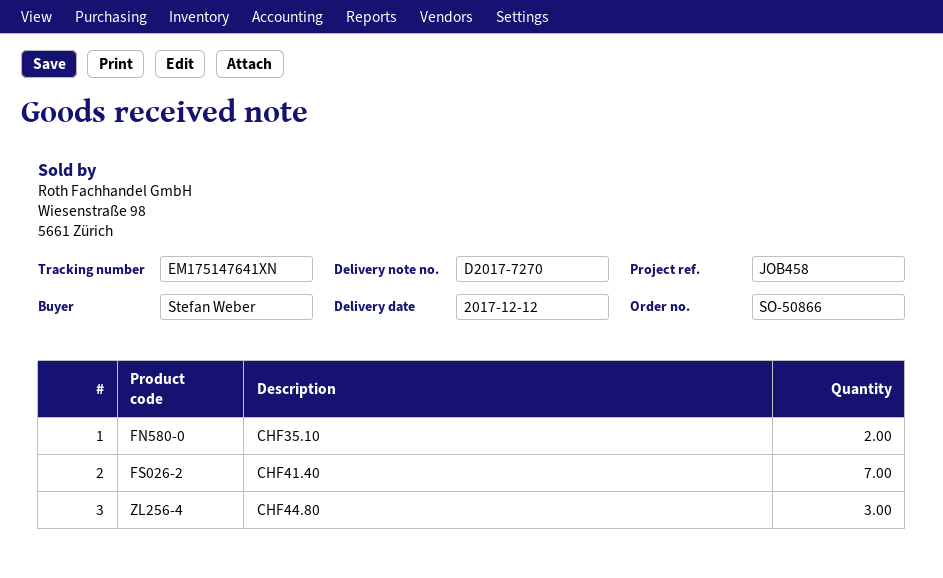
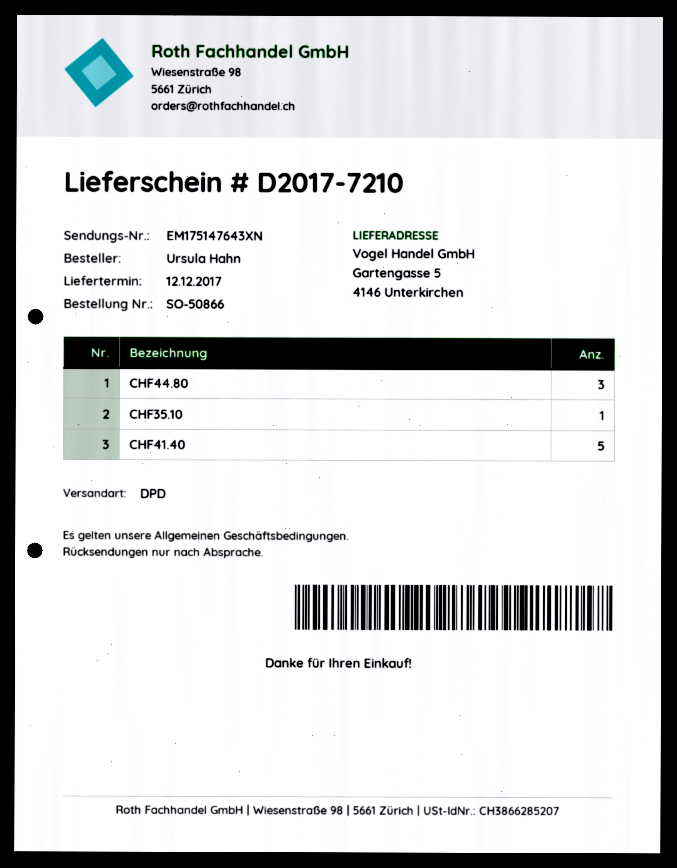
delivery note number: D2017-7270 -> D2017-7210
ordered by: Stefan Weber -> Ursula Hahn
tracking number: EM175147641XN -> EM175147643XN
CHF35.10: 2 -> 1
CHF41.40: 7 -> 5

